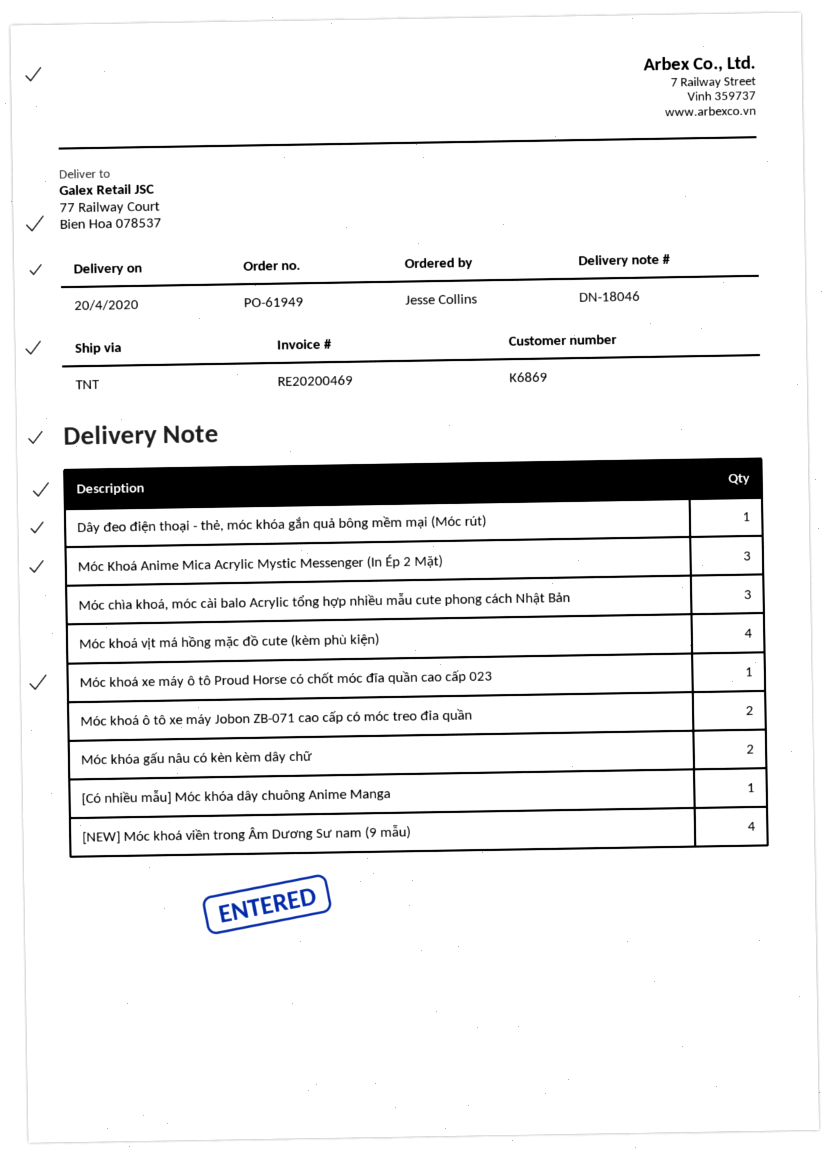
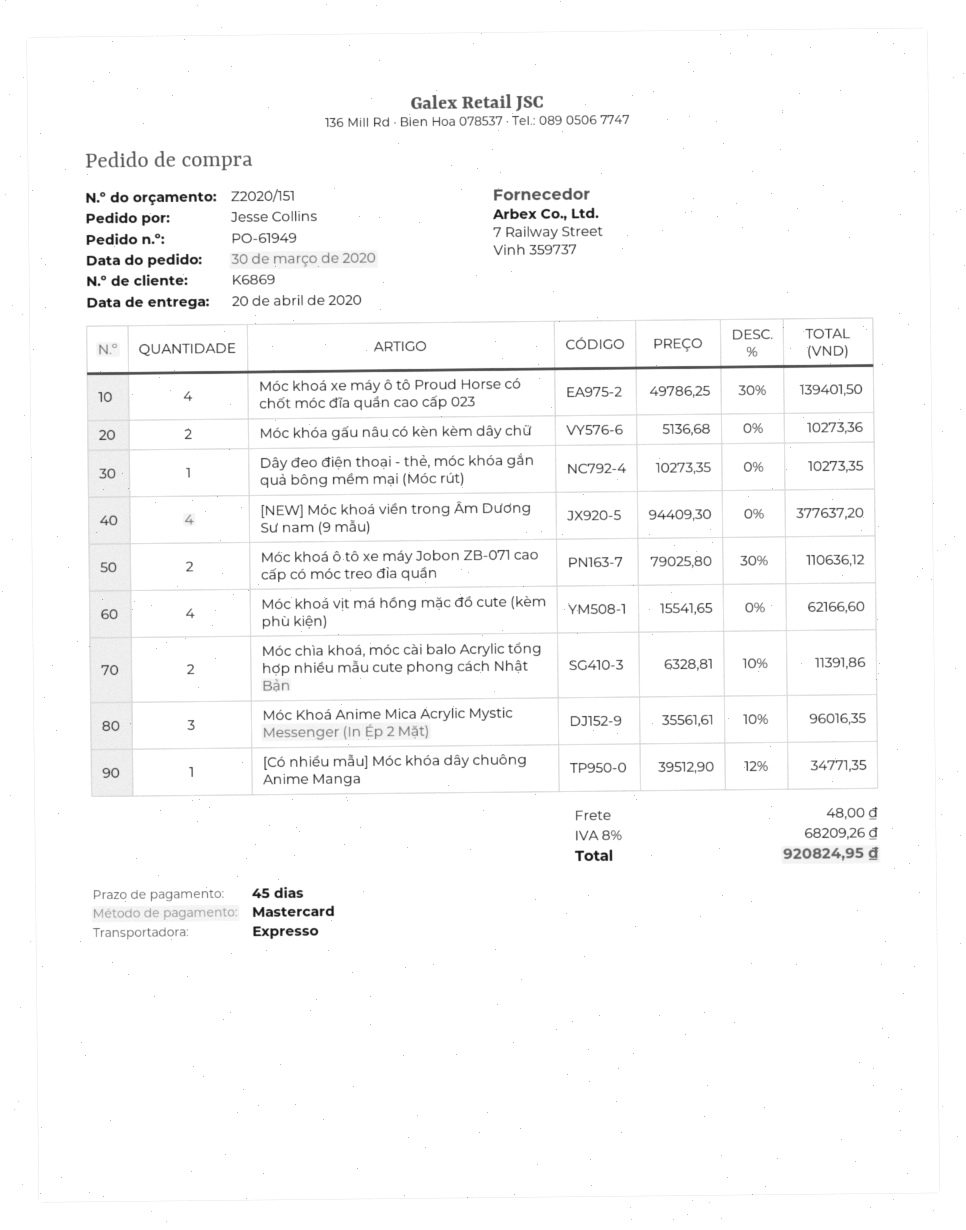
shipping method: TNT -> express
Móc chìa khoá, móc cài balo Acrylic tổng hợp nhiều mẫu cute phong cách Nhật Bản: 3 -> 2
Móc khoá xe máy ô tô Proud Horse có chốt móc đĩa quần cao cấp 023: 1 -> 4

